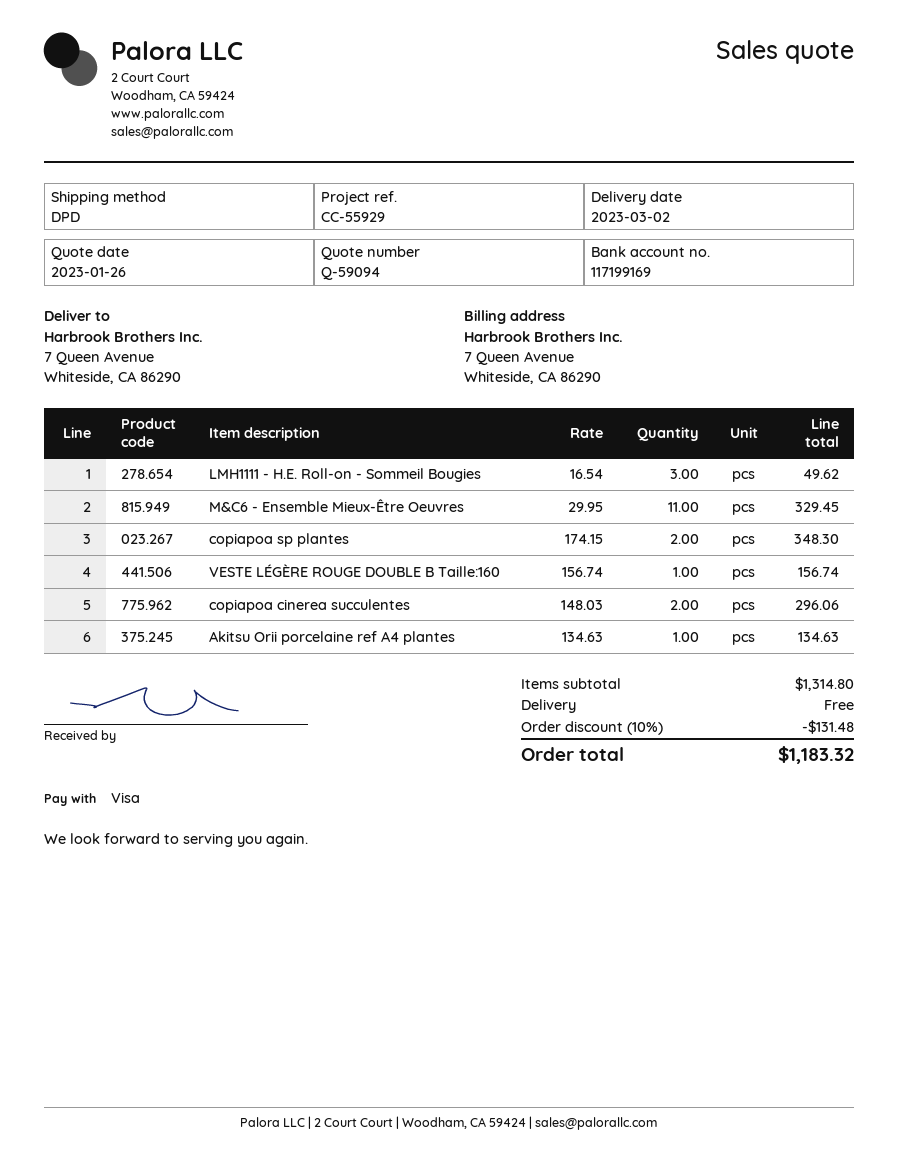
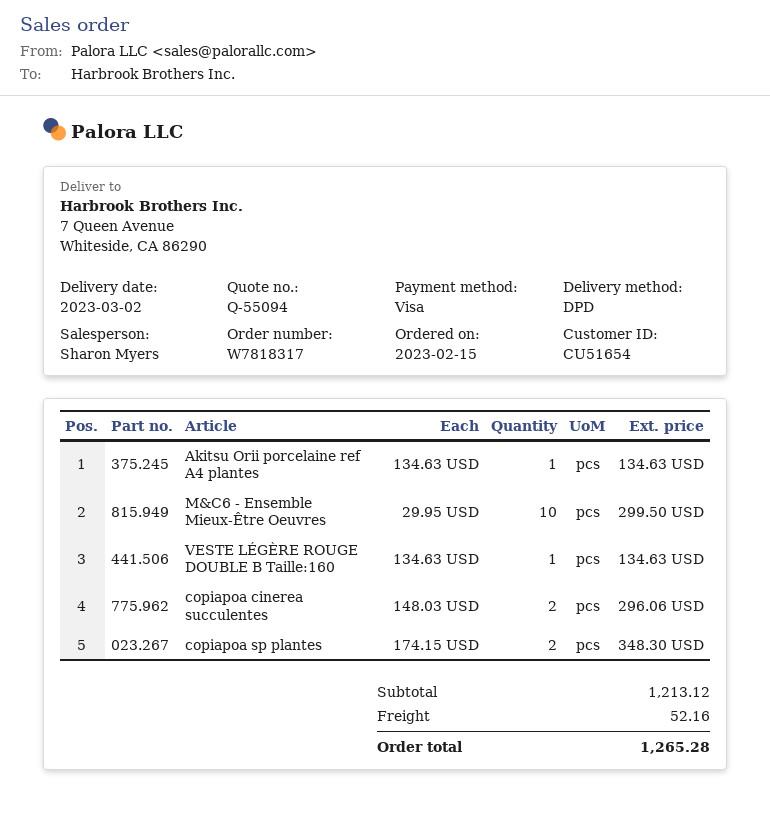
quote number: Q-59094 -> Q-55094
LMH1111 - H.E. Roll-on - Sommeil Bougies: 3 x 16.54 = 49.62 -> none
M&C6 - Ensemble Mieux-Être Oeuvres: 11 x 29.95 = 329.45 -> 10 x 29.95 = 299.50
VESTE LÉGÈRE ROUGE DOUBLE B Taille:160: 1 x 156.74 = 156.74 -> 1 x 134.63 = 134.63
subtotal: 1314.80 -> 1213.12
discount: 10% = 131.48 -> none
shipping: 0.00 -> 52.16
total: 1183.32 -> 1265.28

